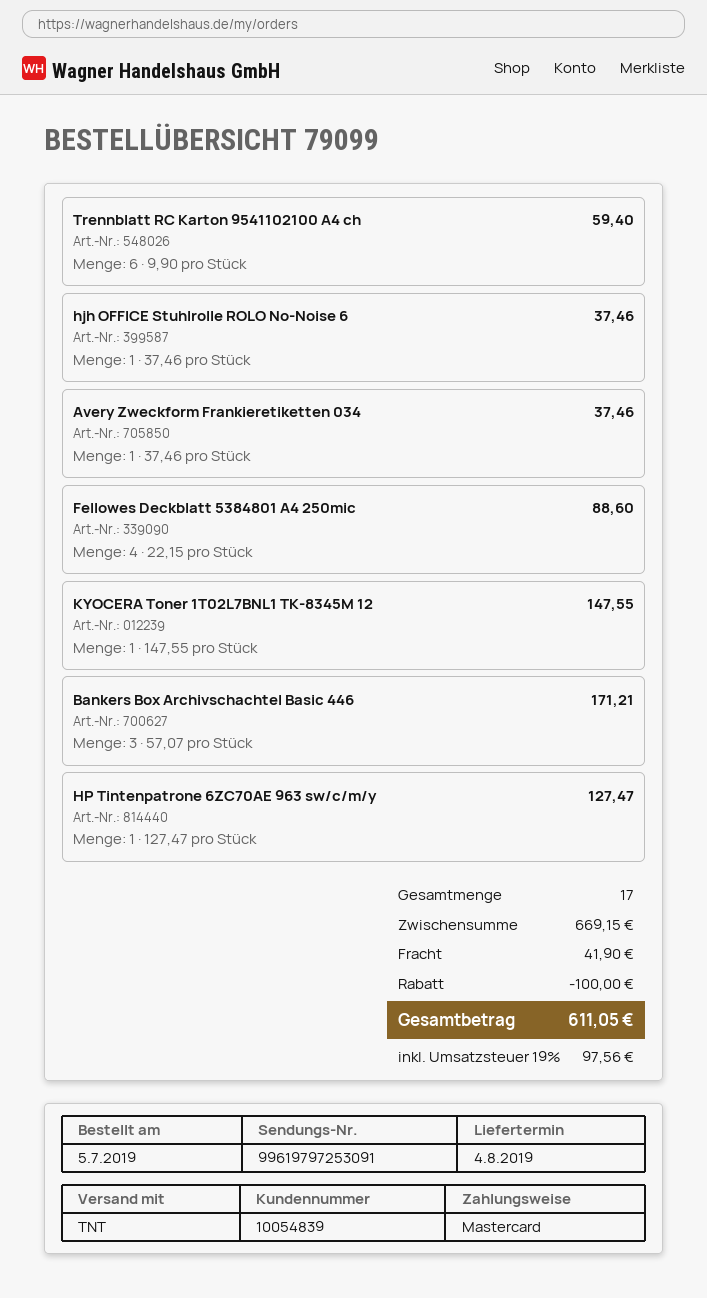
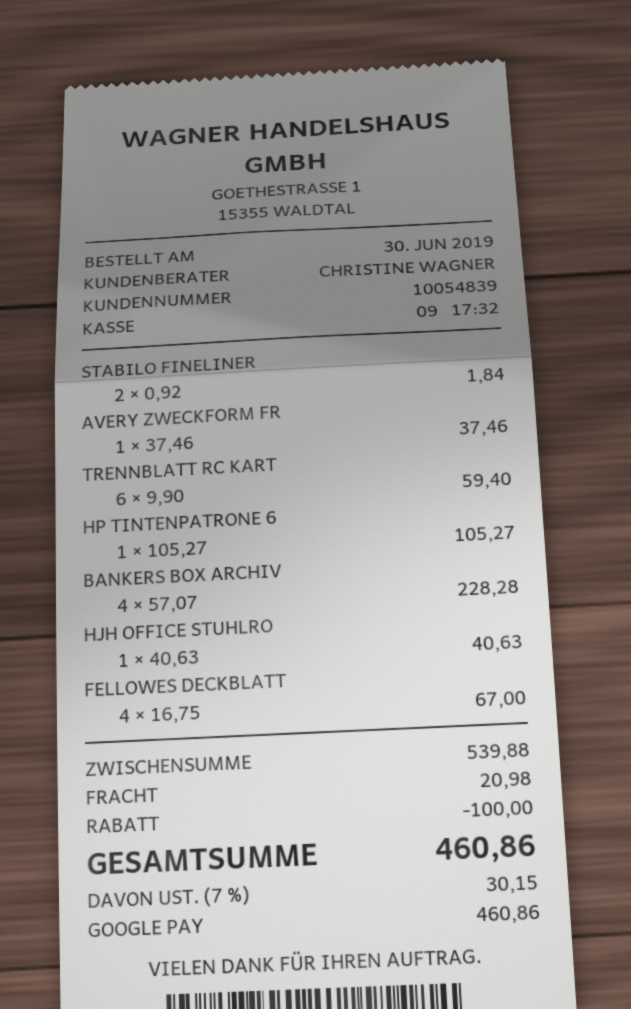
order date: 2019-07-05 -> 2019-06-30
payment method: Mastercard -> Google Pay
hjh OFFICE Stuhlrolle ROLO No-Noise 6: 1 x 37.46 = 37.46 -> 1 x 40.63 = 40.63
Fellowes Deckblatt 5384801 A4 250mic: 4 x 22.15 = 88.60 -> 4 x 16.75 = 67.00
KYOCERA Toner 1T02L7BNL1 TK-8345M 12: 1 x 147.55 = 147.55 -> none
Bankers Box Archivschachtel Basic 446: 3 x 57.07 = 171.21 -> 4 x 57.07 = 228.28
HP Tintenpatrone 6ZC70AE 963 sw/c/m/y: 1 x 127.47 = 127.47 -> 1 x 105.27 = 105.27
STABILO FINELINER: none -> 2 x 0.92 = 1.84
subtotal: 669.15 -> 539.88
shipping: 41.90 -> 20.98
tax: 19% = 97.56 -> 7% = 30.15
total: 611.05 -> 460.86

